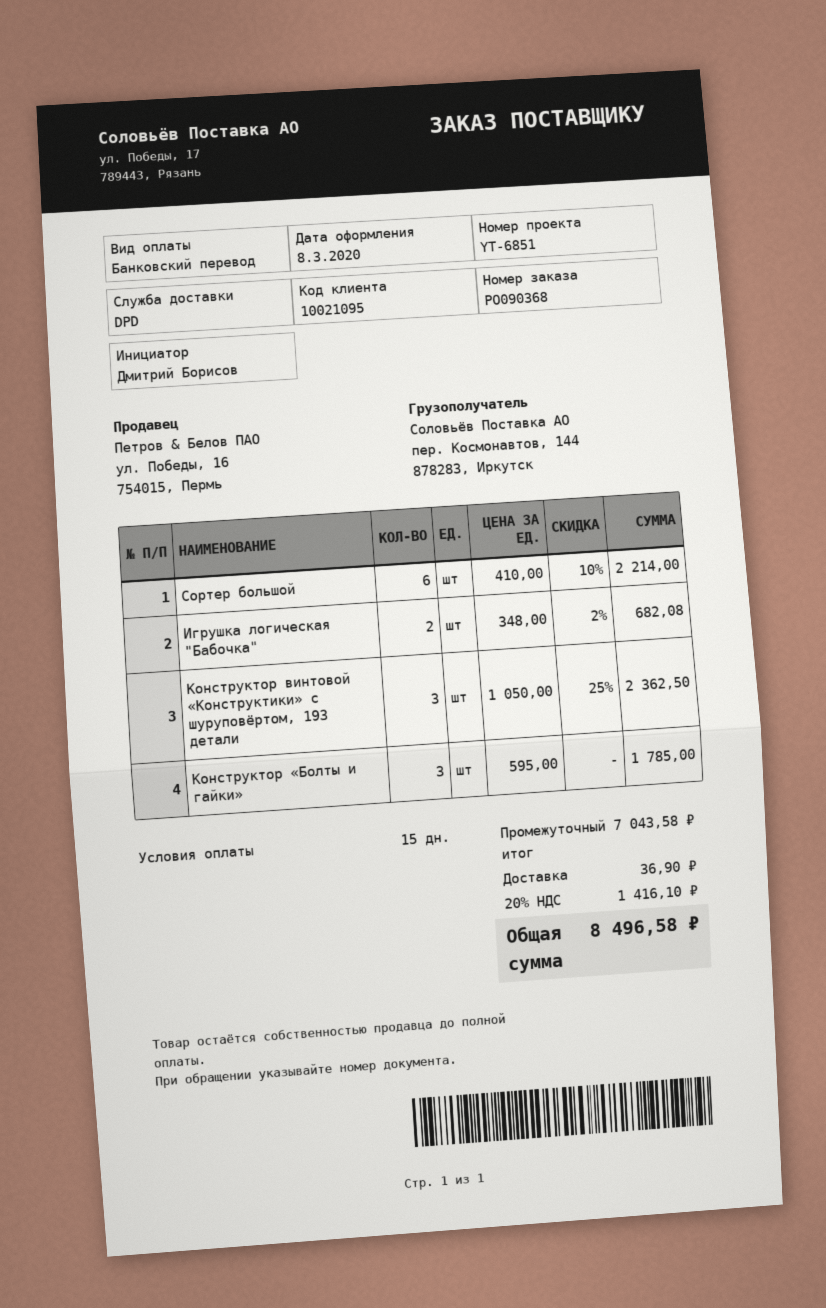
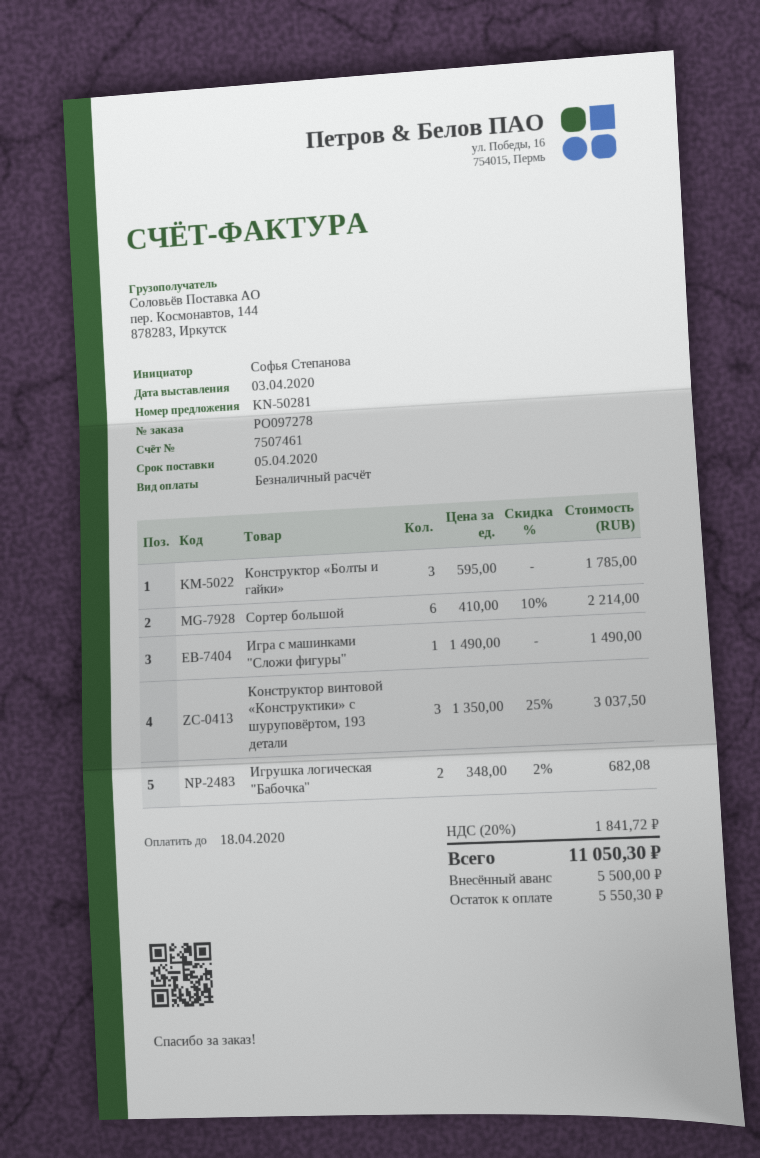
order number: PO090368 -> PO097278
ordered by: Дмитрий Борисов -> Софья Степанова
Конструктор винтовой «Конструктики» с шуруповёртом, 193 детали: 3 x 1050.00 - 25% = 2362.50 -> 3 x 1350.00 - 25% = 3037.50
Игра с машинками "Сложи фигуры": none -> 1 x 1490.00 = 1490.00
shipping: 36.90 -> none
tax: 20% = 1416.10 -> 20% = 1841.72
total: 8496.58 -> 11050.30

